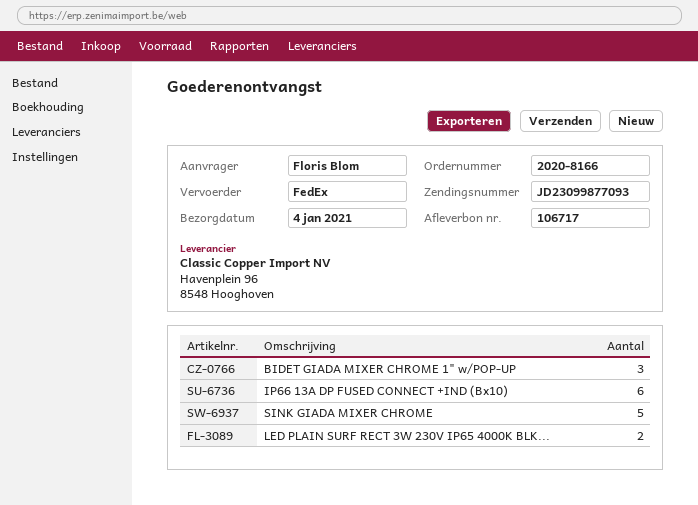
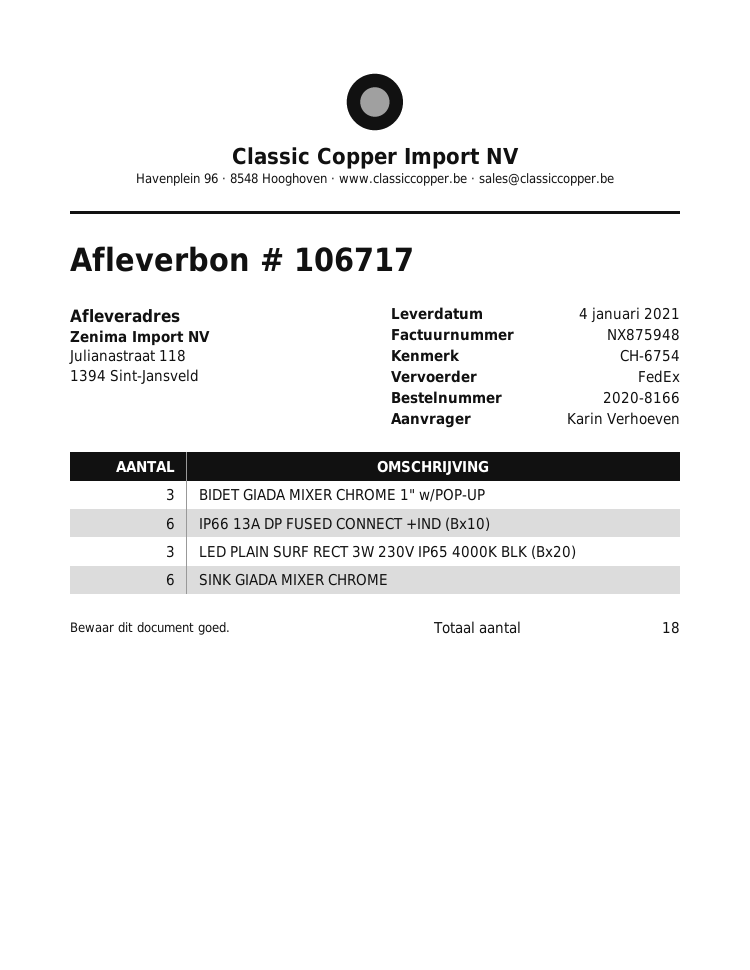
ordered by: Floris Blom -> Karin Verhoeven
SINK GIADA MIXER CHROME: 5 -> 6
LED PLAIN SURF RECT 3W 230V IP65 4000K BLK...: 2 -> 3

